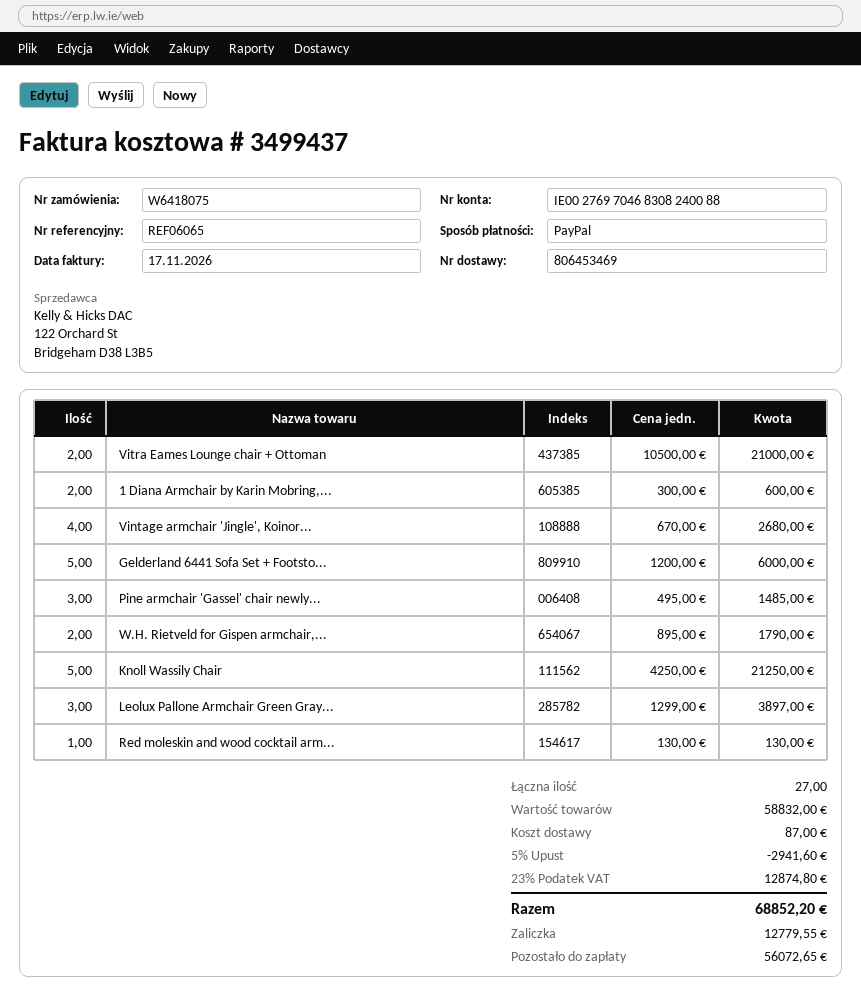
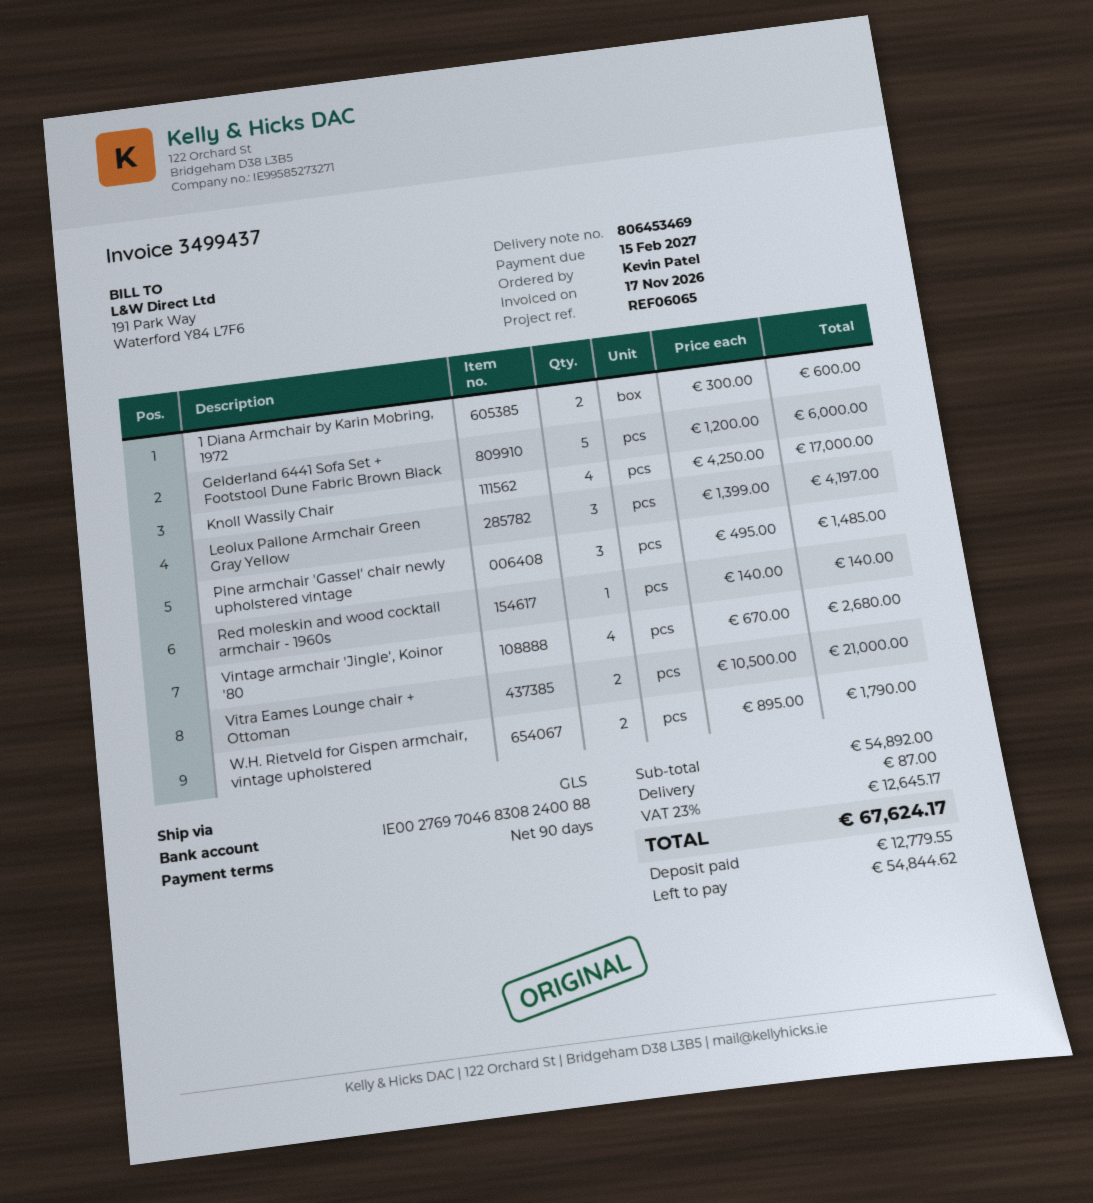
Knoll Wassily Chair: 5 x 4250.00 = 21250.00 -> 4 x 4250.00 = 17000.00
Leolux Pallone Armchair Green Gray...: 3 x 1299.00 = 3897.00 -> 3 x 1399.00 = 4197.00
Red moleskin and wood cocktail arm...: 1 x 130.00 = 130.00 -> 1 x 140.00 = 140.00
subtotal: 58832.00 -> 54892.00
discount: 5% = 2941.60 -> none
tax: 23% = 12874.80 -> 23% = 12645.17
total: 68852.20 -> 67624.17
balance: 56072.65 -> 54844.62

